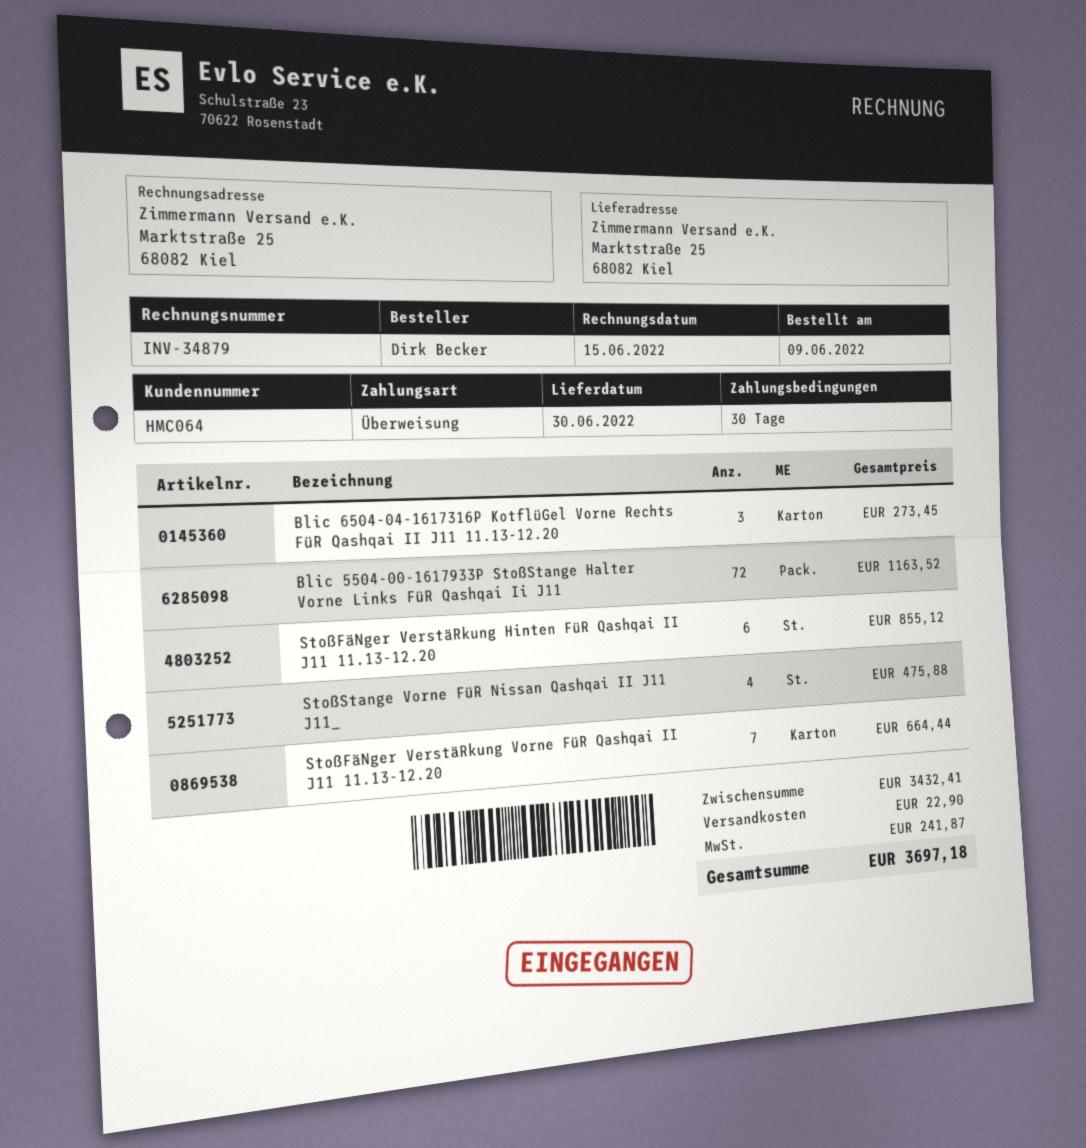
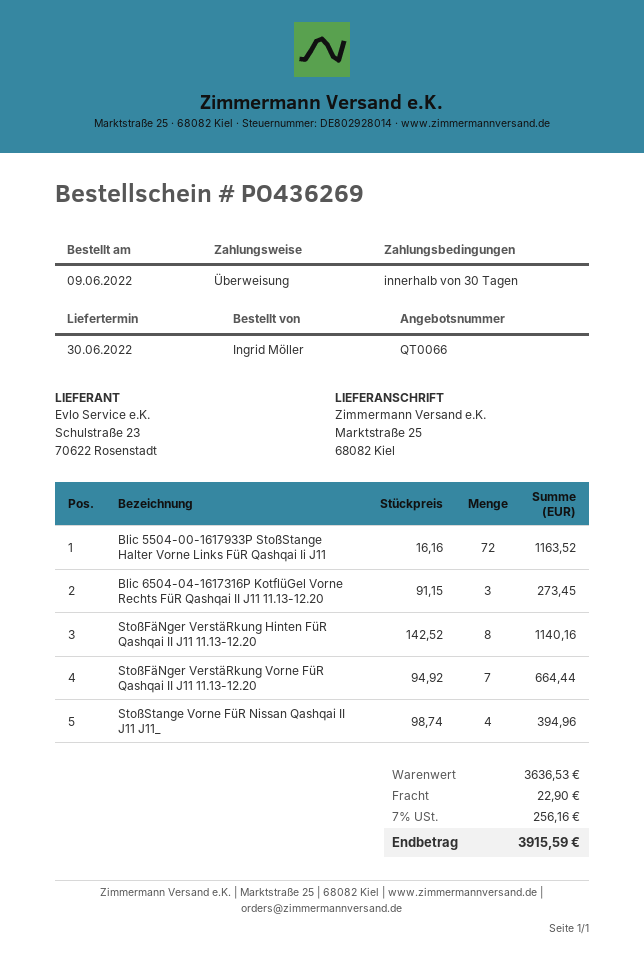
ordered by: Dirk Becker -> Ingrid Möller
StoßFäNger VerstäRkung Hinten FüR Qashqai II J11 11.13-12.20: 6 for 855.12 -> 8 for 1140.16
StoßStange Vorne FüR Nissan Qashqai II J11 J11_: 4 for 475.88 -> 4 for 394.96
subtotal: 3432.41 -> 3636.53
tax: 241.87 -> 256.16
total: 3697.18 -> 3915.59

